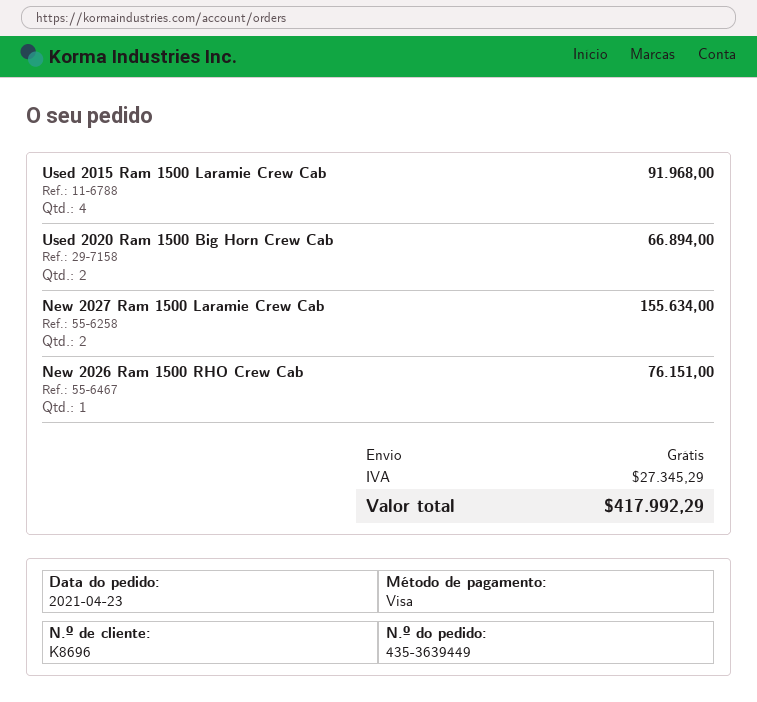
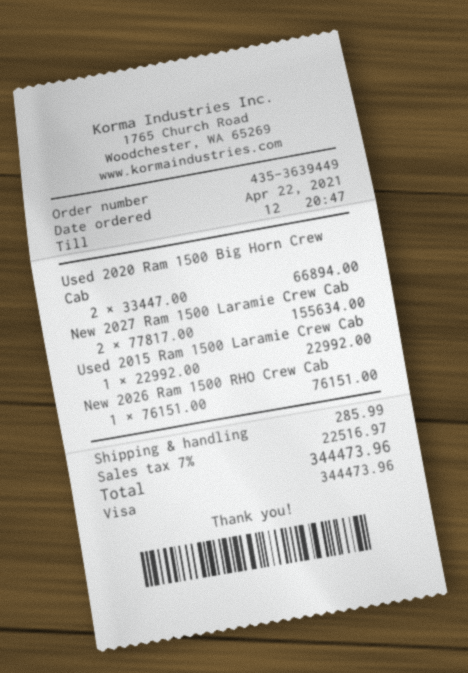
order date: 2021-04-23 -> 2021-04-22
Used 2015 Ram 1500 Laramie Crew Cab: 4 for 91968.00 -> 1 for 22992.00
shipping: 0.00 -> 285.99
tax: 27345.29 -> 22516.97
total: 417992.29 -> 344473.96

